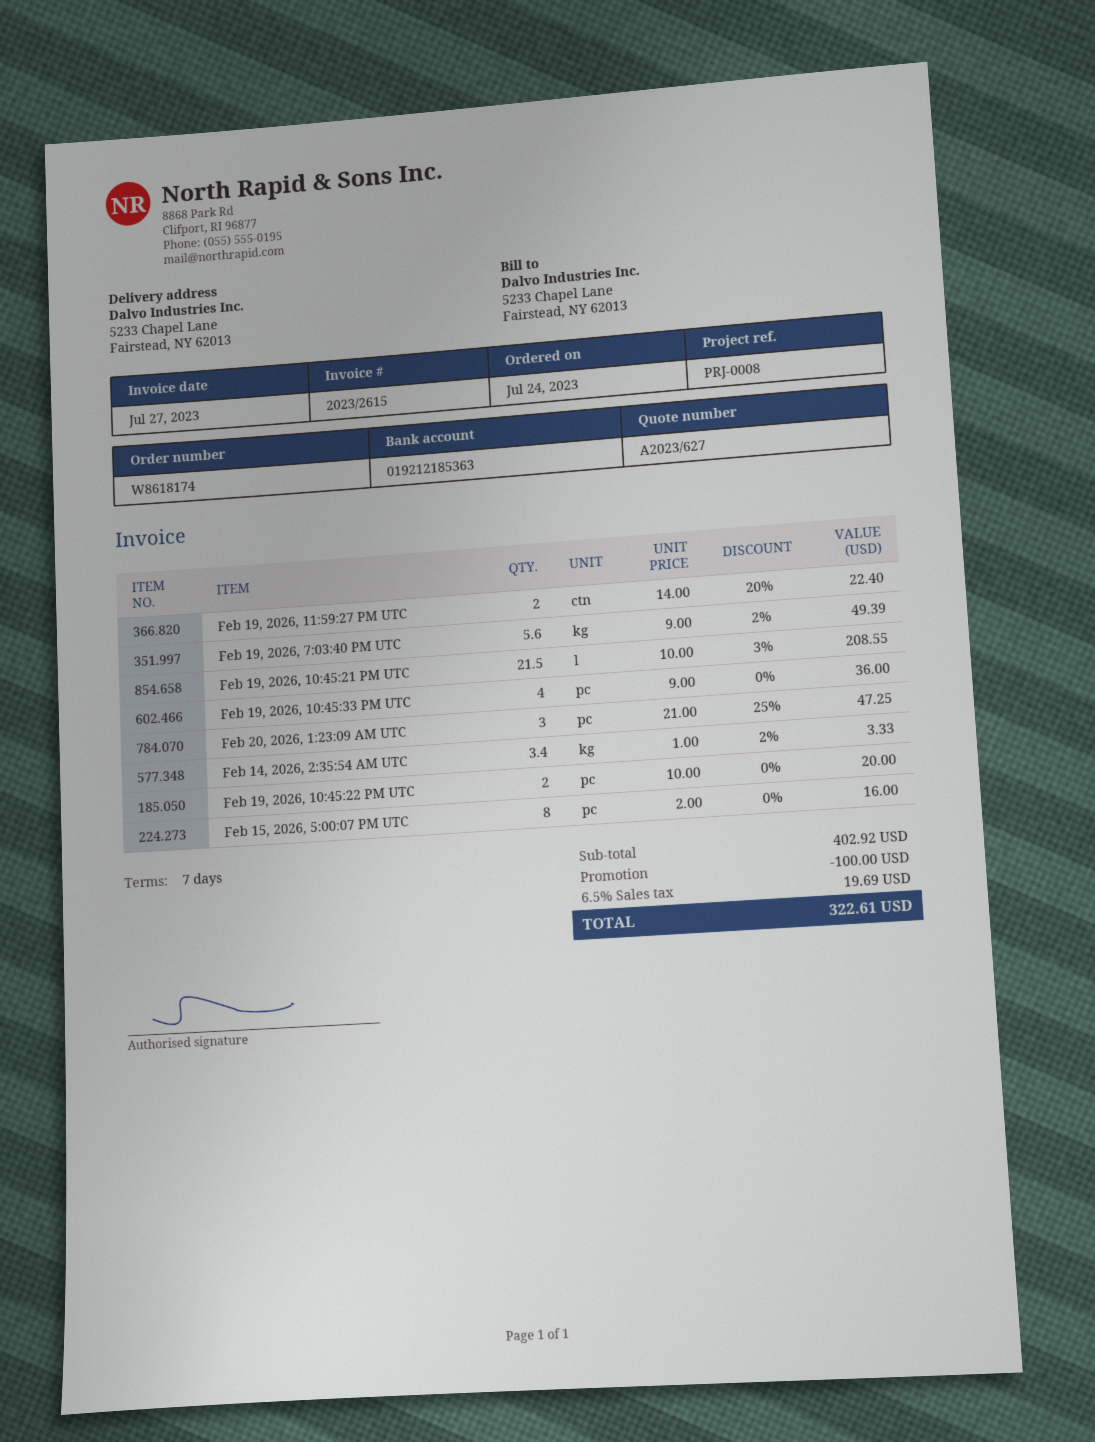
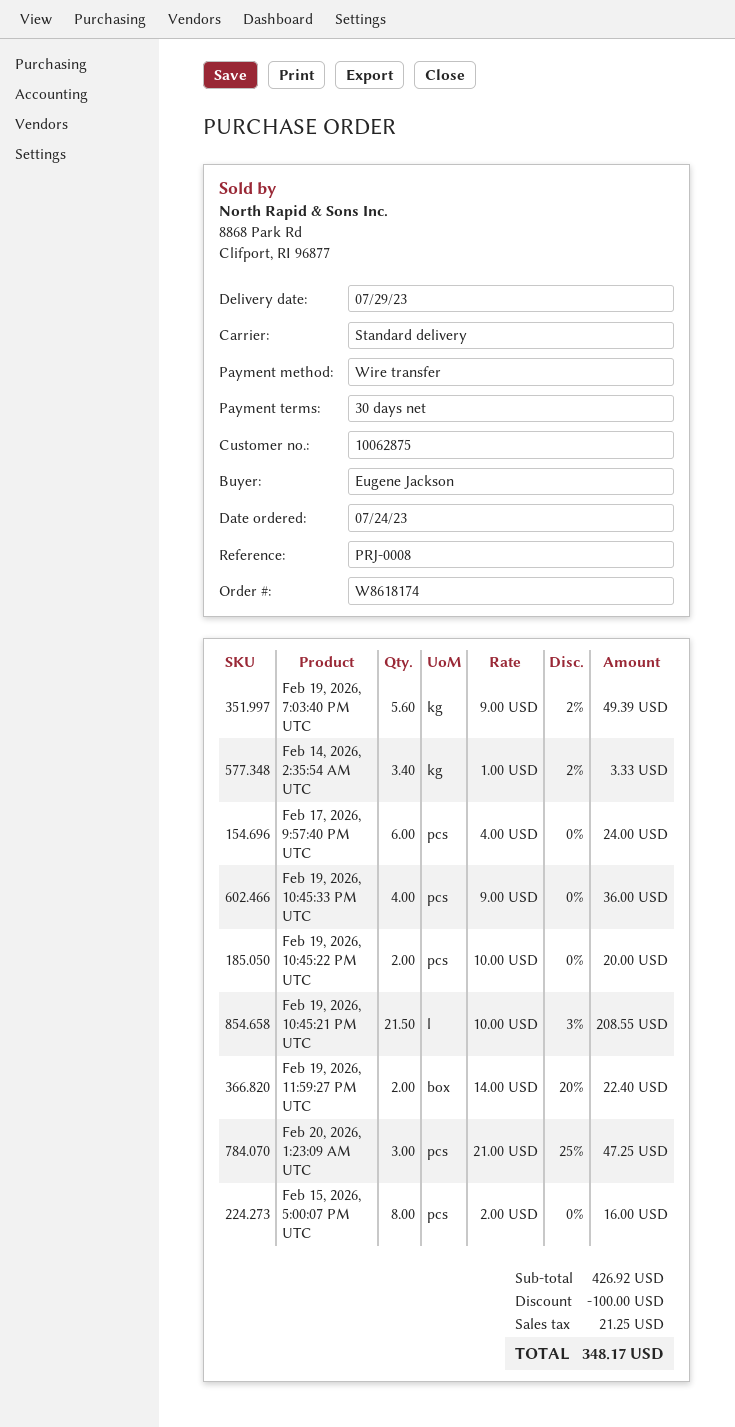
payment terms: 7 days -> 30 days
Feb 17, 2026, 9:57:40 PM UTC: none -> 6 x 4.00 = 24.00
subtotal: 402.92 -> 426.92
tax: 19.69 -> 21.25
total: 322.61 -> 348.17

